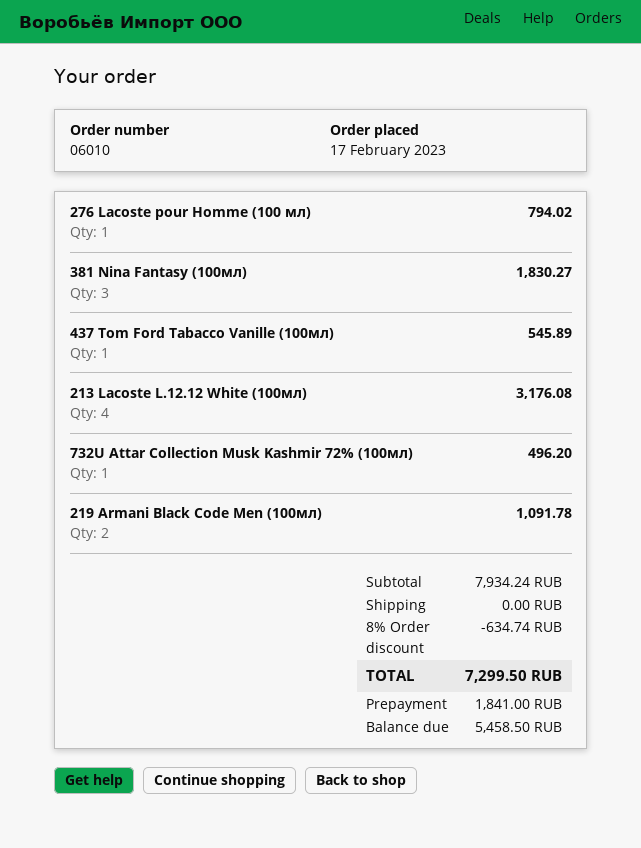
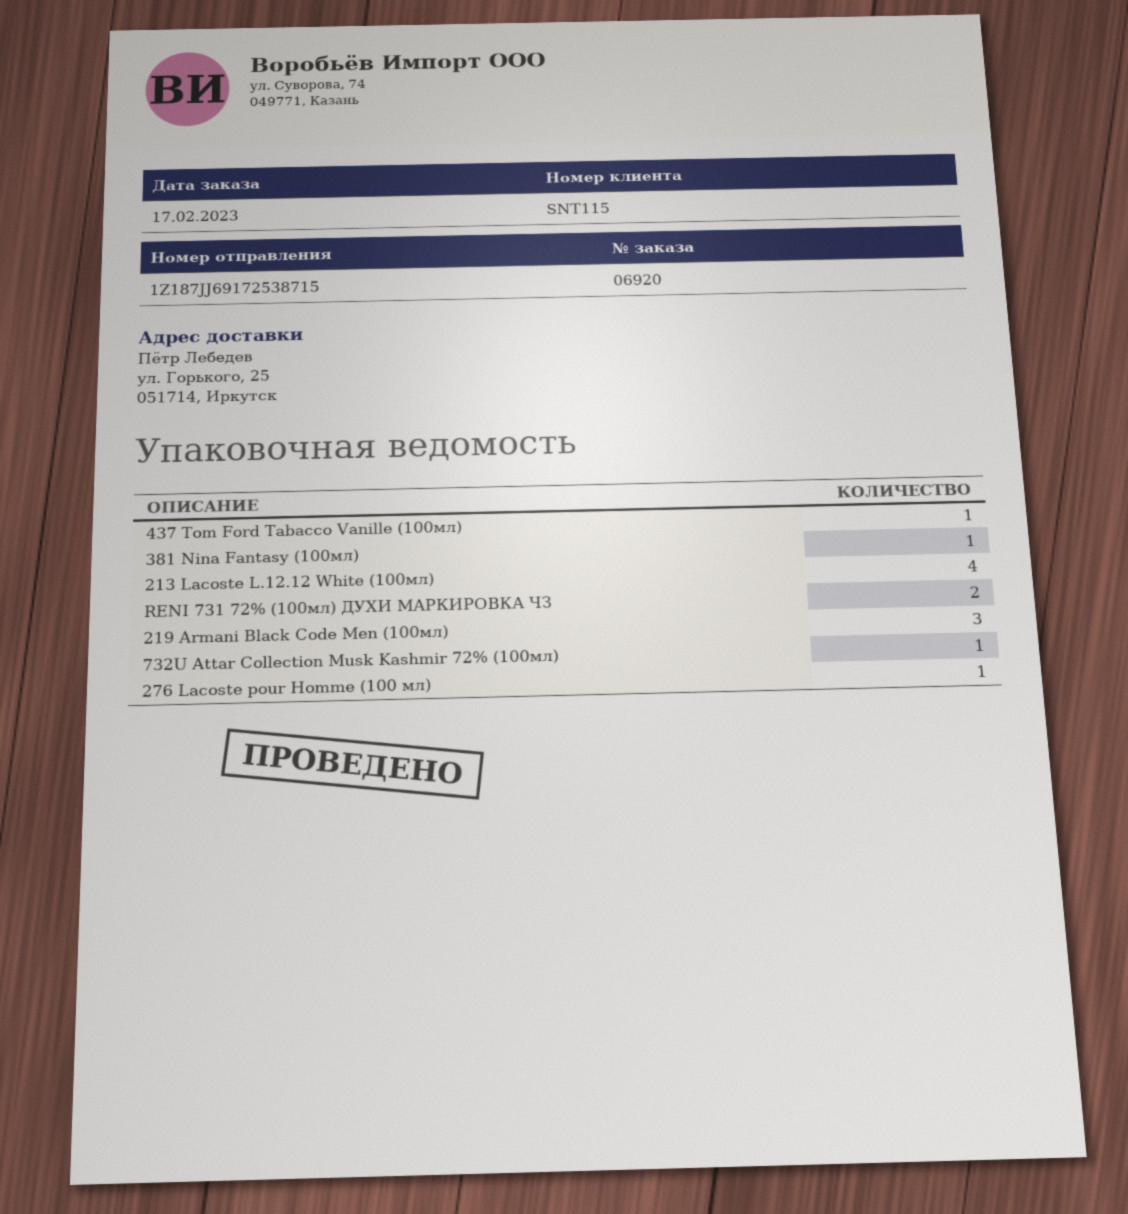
order number: 06010 -> 06920
381 Nina Fantasy (100мл): 3 -> 1
219 Armani Black Code Men (100мл): 2 -> 3
RENI 731 72% (100мл) ДУХИ МАРКИРОВКА ЧЗ: none -> 2

